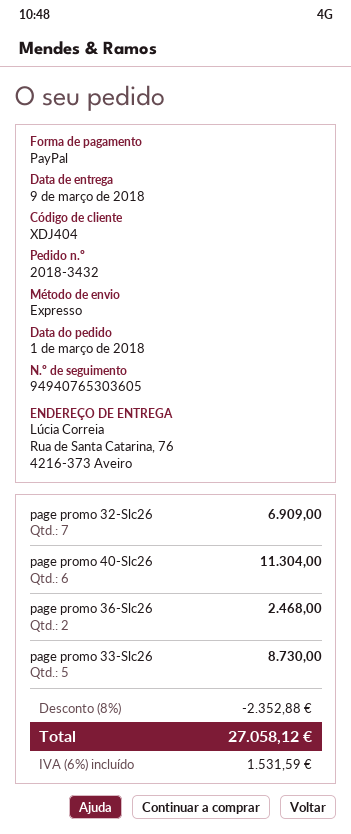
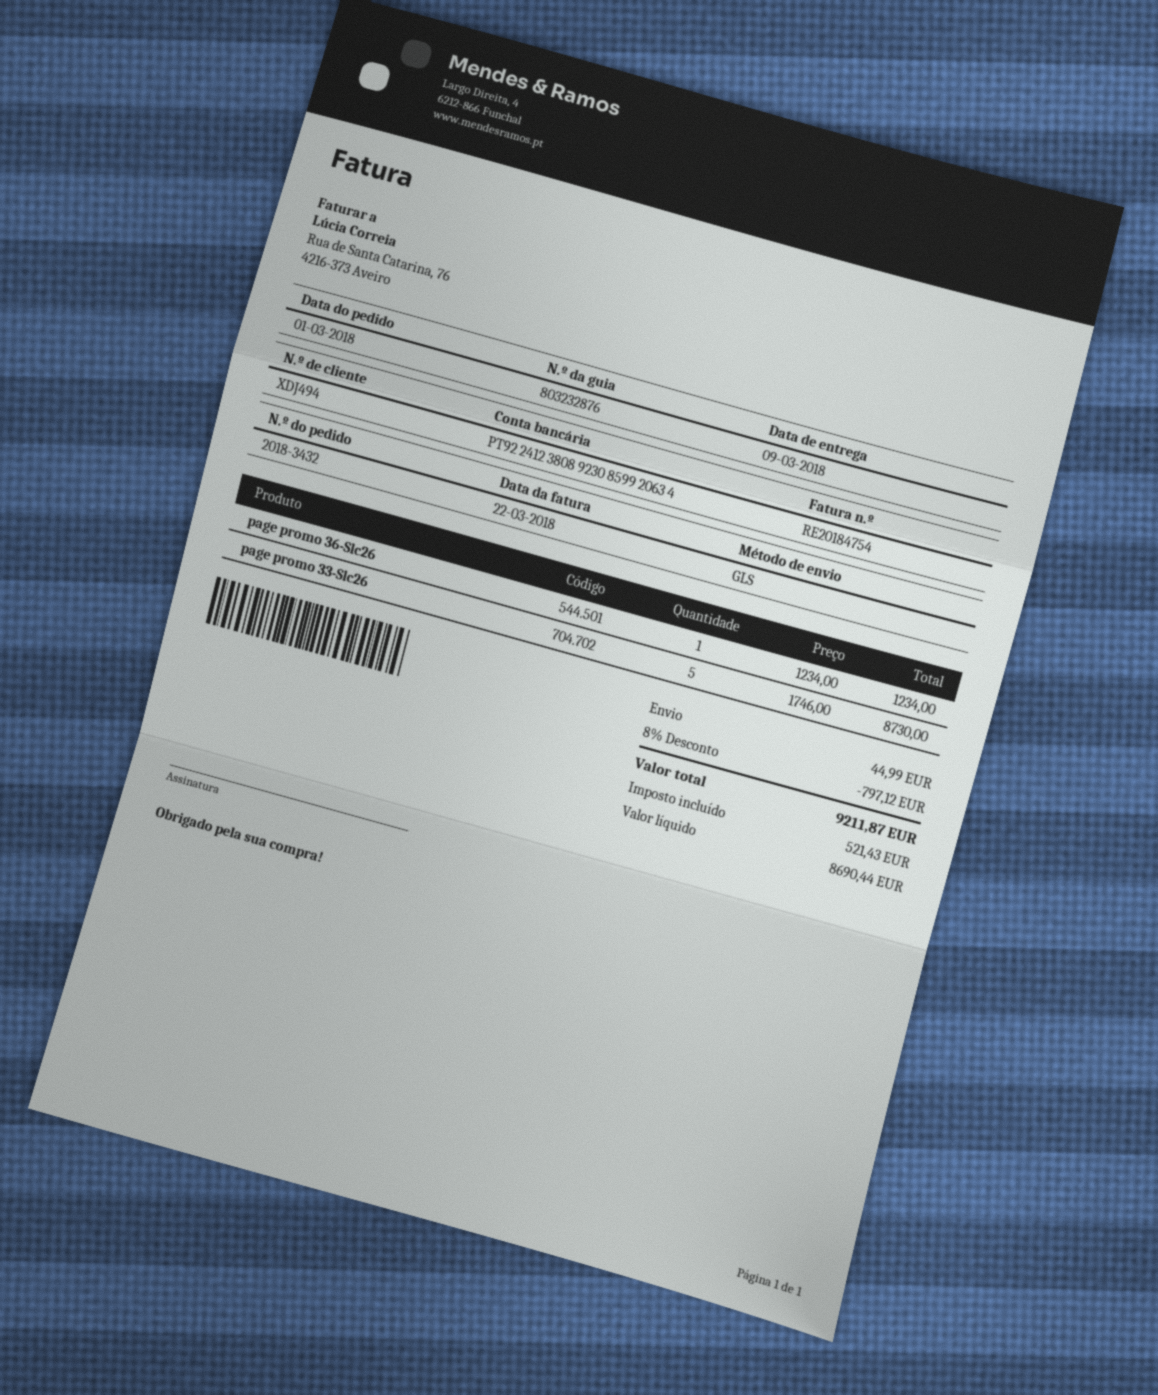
customer number: XDJ404 -> XDJ494
shipping method: express -> GLS
page promo 32-Slc26: 7 for 6909.00 -> none
page promo 40-Slc26: 6 for 11304.00 -> none
page promo 36-Slc26: 2 for 2468.00 -> 1 for 1234.00
discount: 8% = 2352.88 -> 8% = 797.12
shipping: none -> 44.99
tax: 1531.59 -> 521.43
total: 27058.12 -> 9211.87

